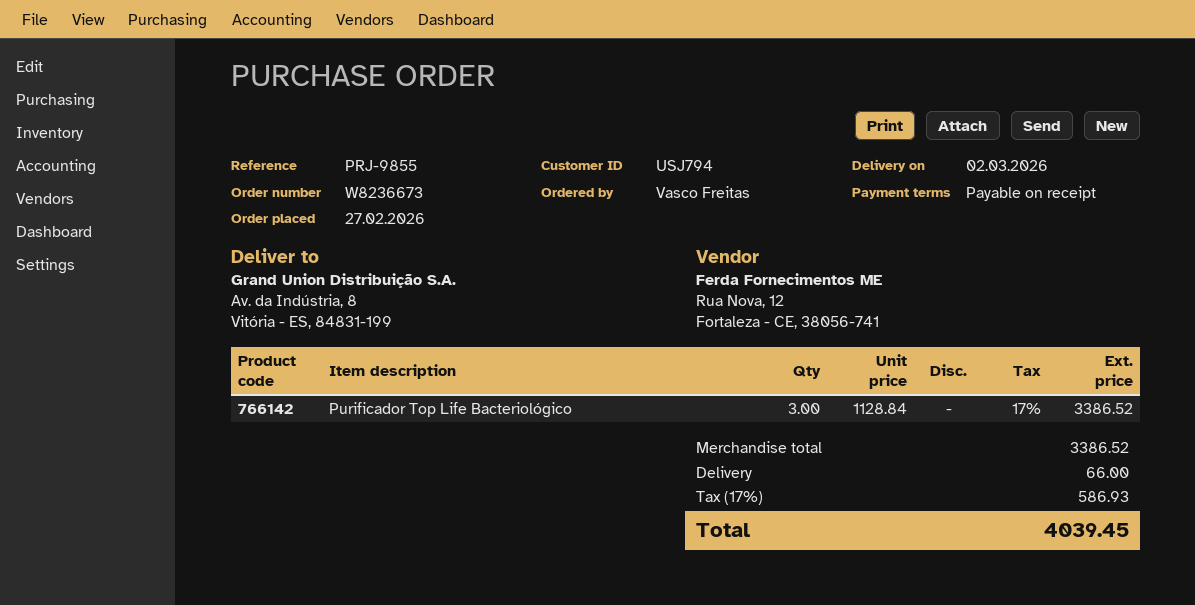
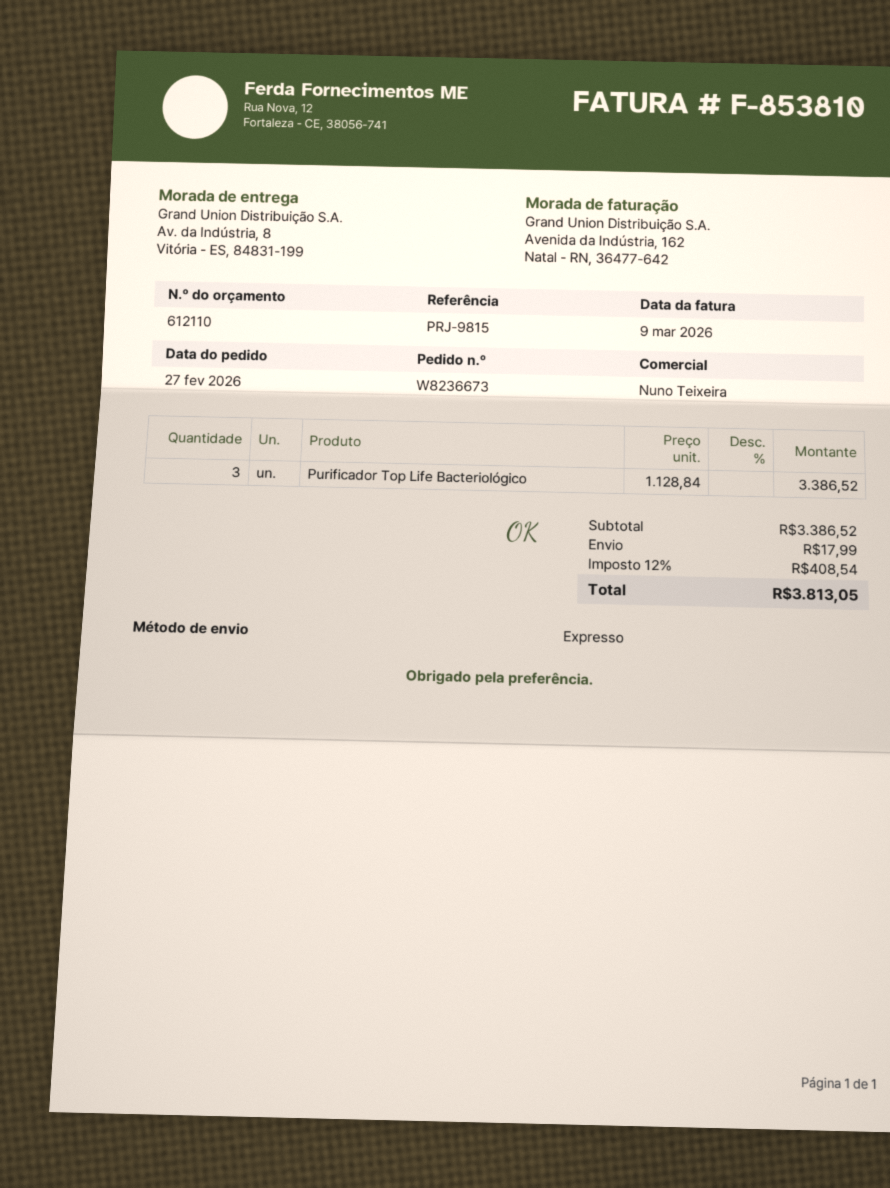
reference: PRJ-9855 -> PRJ-9815
shipping: 66.00 -> 17.99
tax: 17% = 586.93 -> 12% = 408.54
total: 4039.45 -> 3813.05

